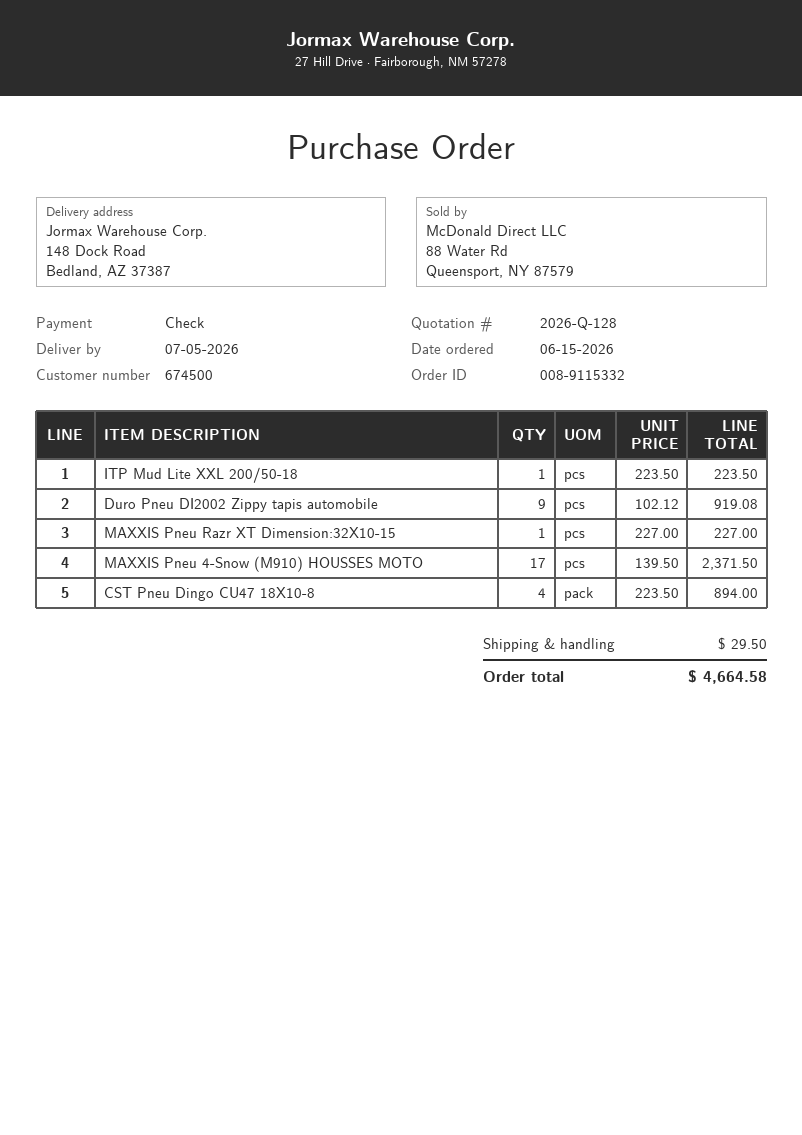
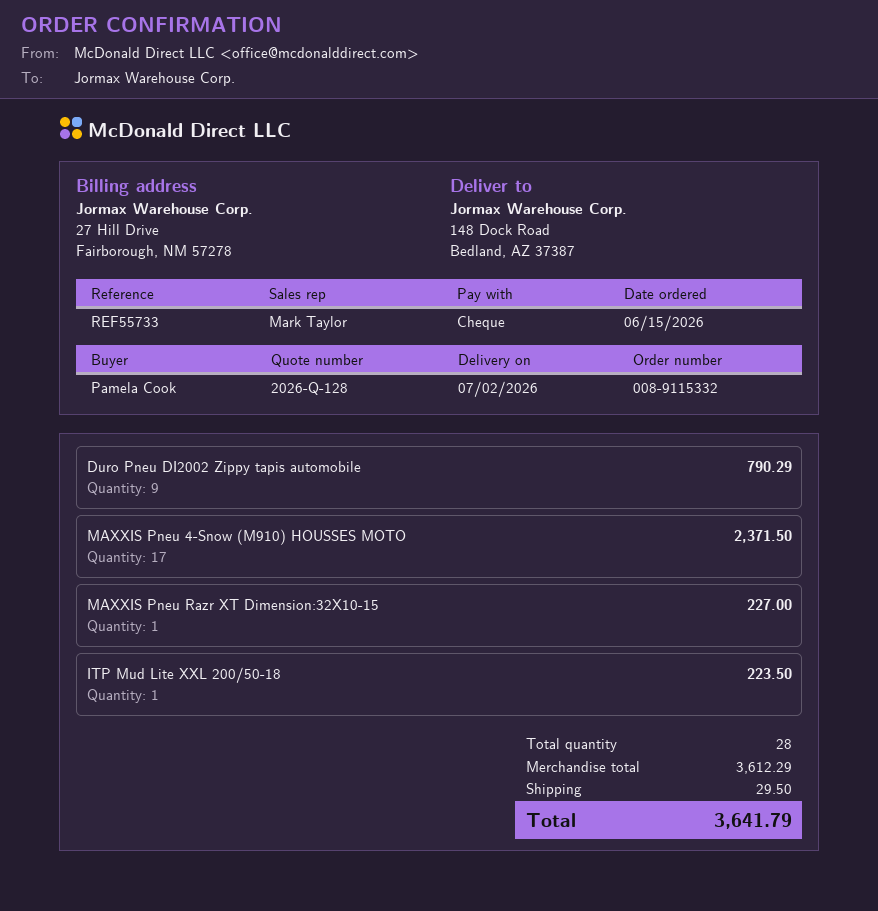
delivery date: 2026-07-05 -> 2026-07-02
Duro Pneu DI2002 Zippy tapis automobile: 9 for 919.08 -> 9 for 790.29
CST Pneu Dingo CU47 18X10-8: 4 for 894.00 -> none
total: 4664.58 -> 3641.79

